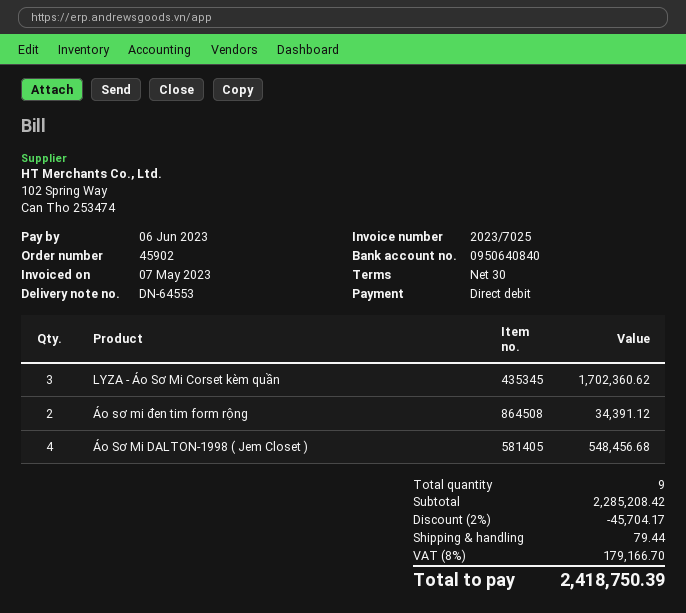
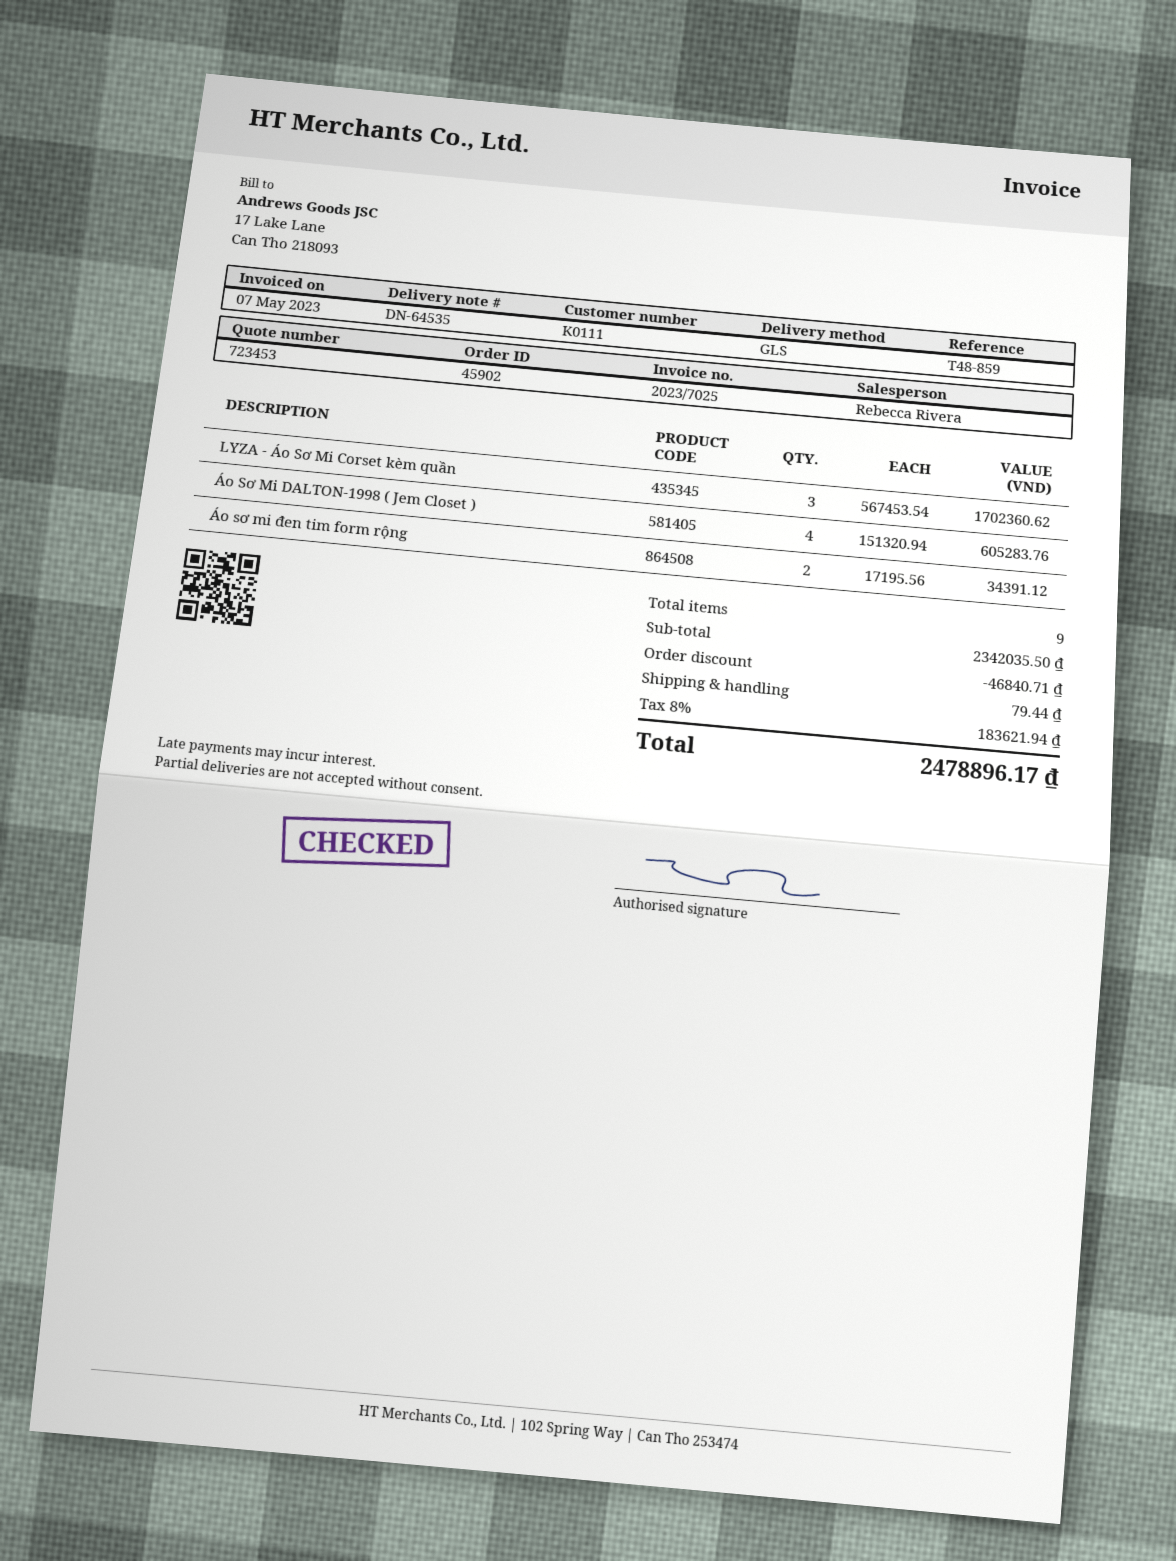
delivery note number: DN-64553 -> DN-64535
Áo Sơ Mi DALTON-1998 ( Jem Closet ): 4 for 548456.68 -> 4 for 605283.76
subtotal: 2285208.42 -> 2342035.50
discount: 45704.17 -> 46840.71
tax: 8% = 179166.70 -> 8% = 183621.94
total: 2418750.39 -> 2478896.17

